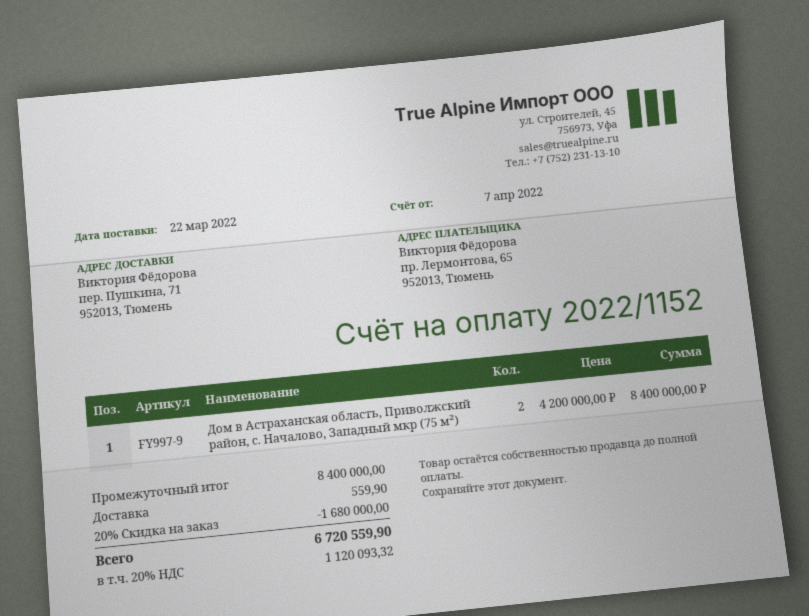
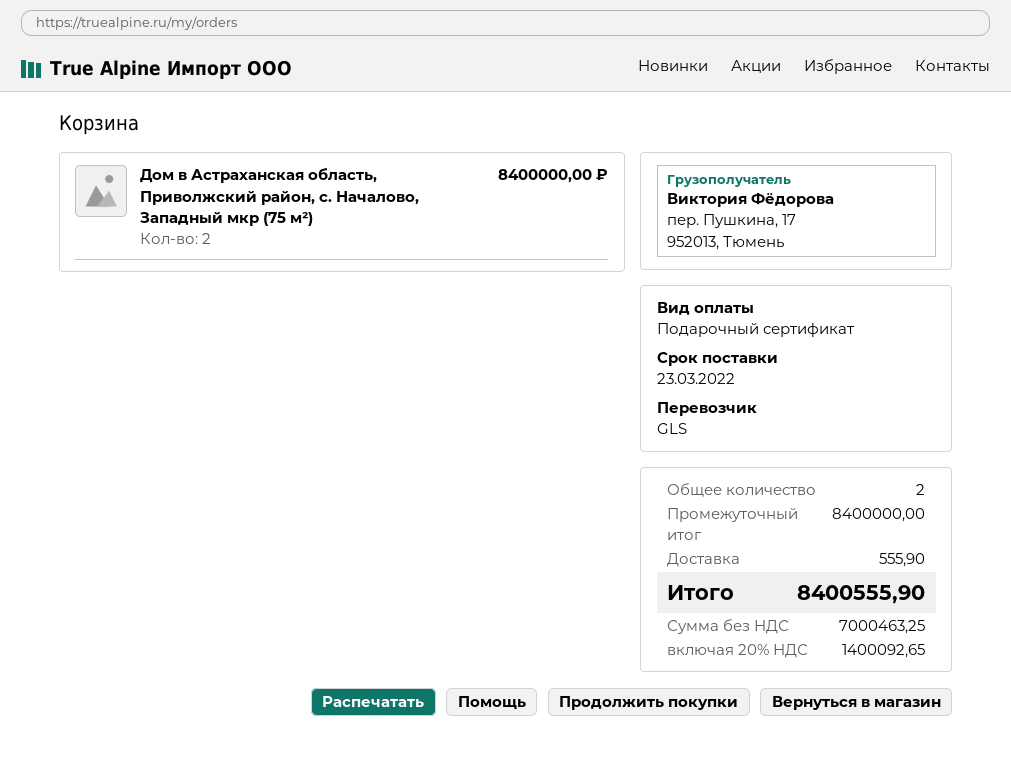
delivery date: 2022-03-22 -> 2022-03-23
ship to: пер. Пушкина, 71, 952013, Тюмень -> пер. Пушкина, 17, 952013, Тюмень
discount: 20% = 1680000.00 -> none
shipping: 559.90 -> 555.90
tax: 20% = 1120093.32 -> 20% = 1400092.65
total: 6720559.90 -> 8400555.90

